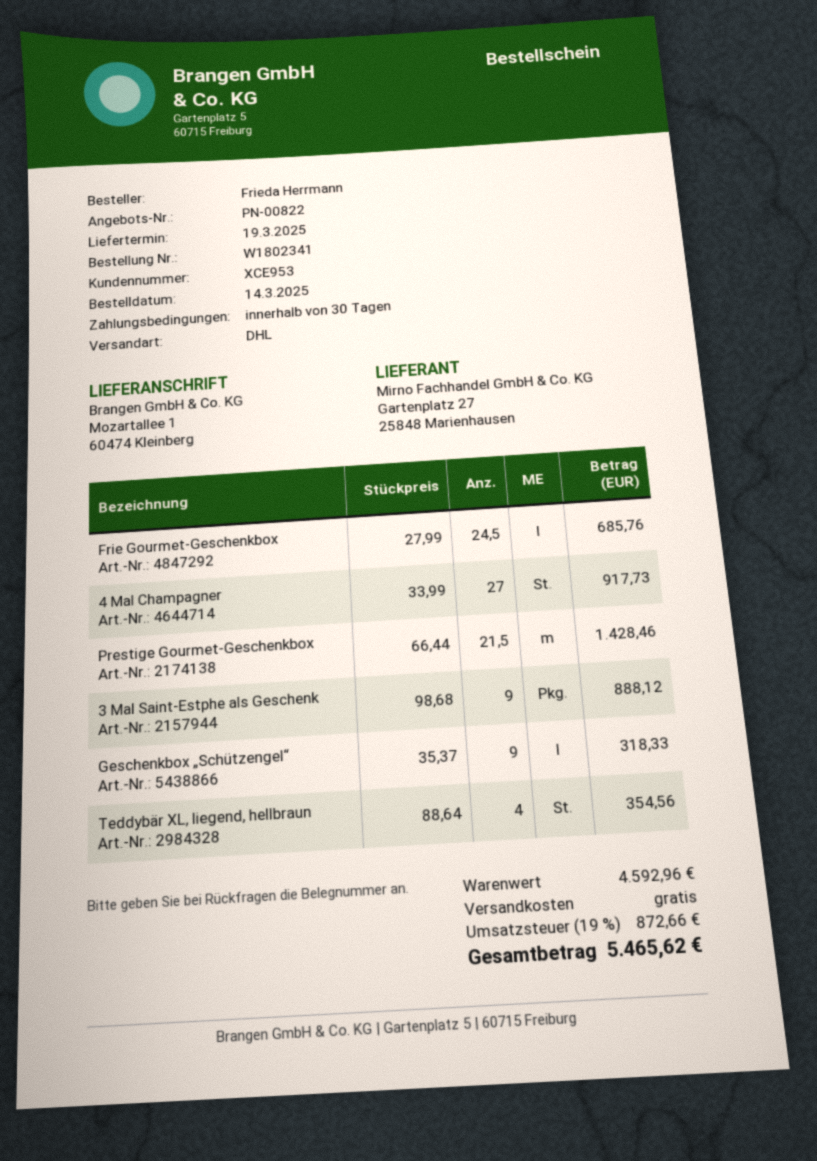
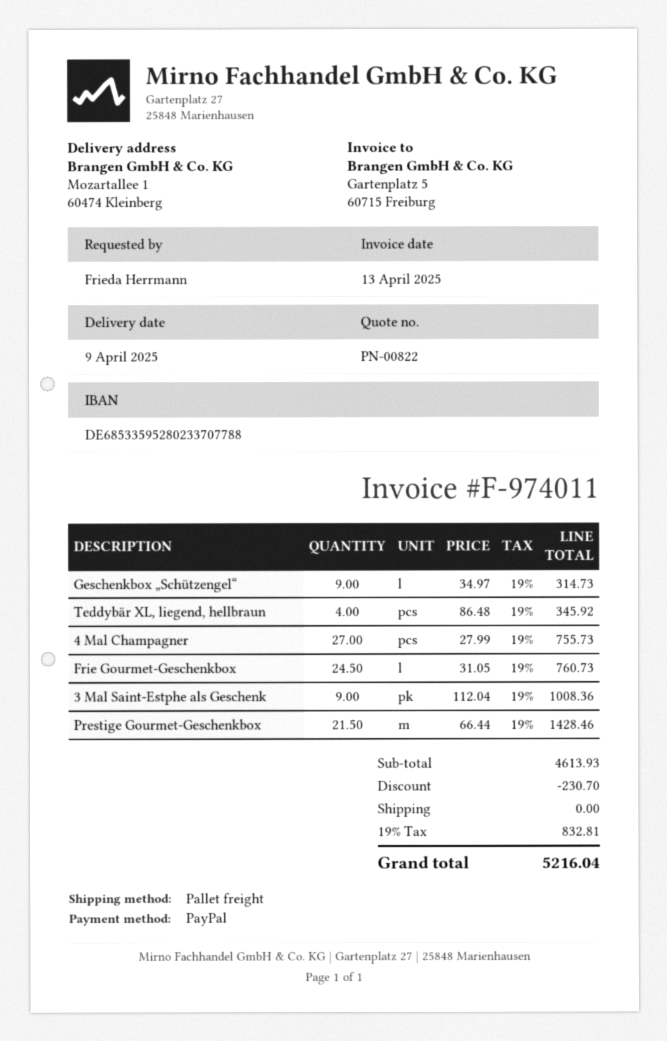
delivery date: 2025-03-19 -> 2025-04-09
shipping method: DHL -> pallet freight
Frie Gourmet-Geschenkbox: 24.5 x 27.99 = 685.76 -> 24.5 x 31.05 = 760.73
4 Mal Champagner: 27 x 33.99 = 917.73 -> 27 x 27.99 = 755.73
3 Mal Saint-Estphe als Geschenk: 9 x 98.68 = 888.12 -> 9 x 112.04 = 1008.36
Geschenkbox „Schützengel“: 9 x 35.37 = 318.33 -> 9 x 34.97 = 314.73
Teddybär XL, liegend, hellbraun: 4 x 88.64 = 354.56 -> 4 x 86.48 = 345.92
subtotal: 4592.96 -> 4613.93
discount: none -> 230.70
tax: 19% = 872.66 -> 19% = 832.81
total: 5465.62 -> 5216.04

